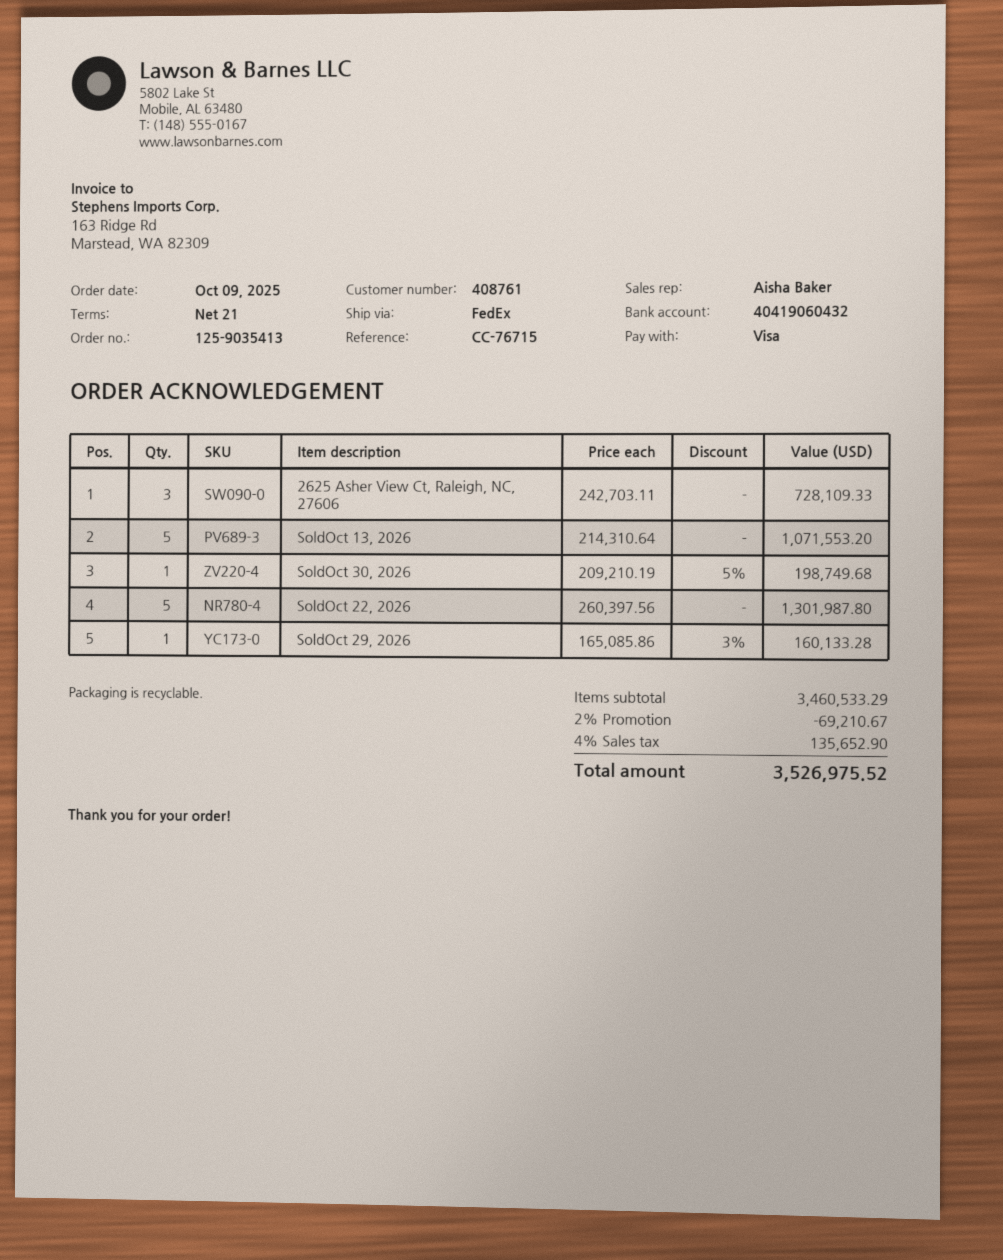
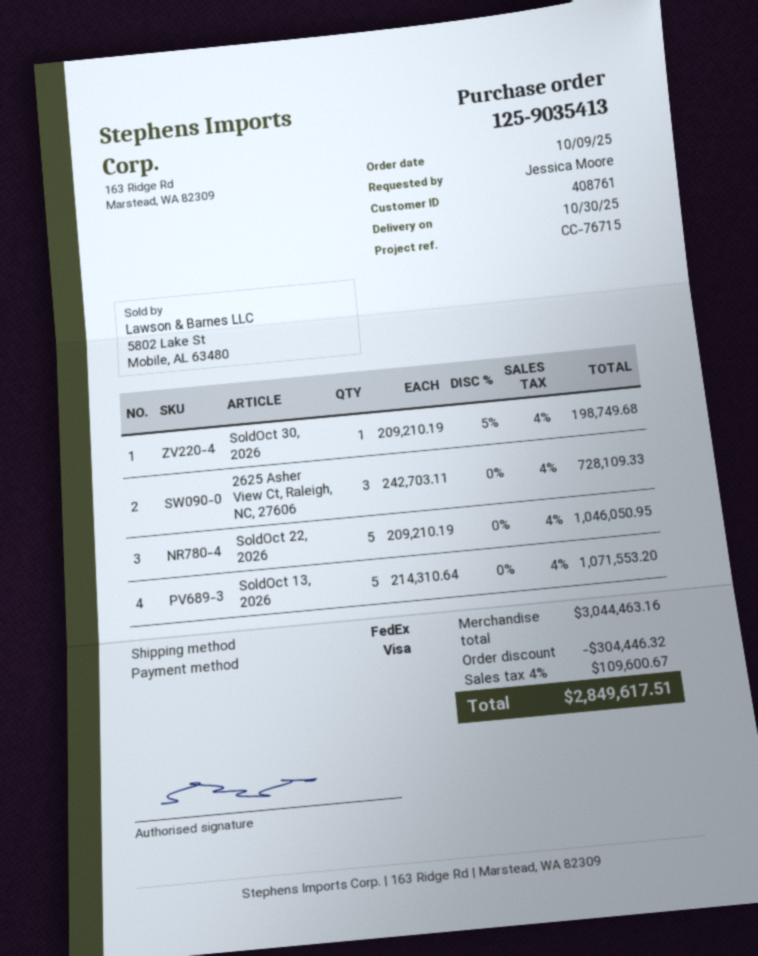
SoldOct 22, 2026: 5 x 260397.56 = 1301987.80 -> 5 x 209210.19 = 1046050.95
SoldOct 29, 2026: 1 x 165085.86 - 3% = 160133.28 -> none
subtotal: 3460533.29 -> 3044463.16
discount: 69210.67 -> 304446.32
tax: 4% = 135652.90 -> 4% = 109600.67
total: 3526975.52 -> 2849617.51

